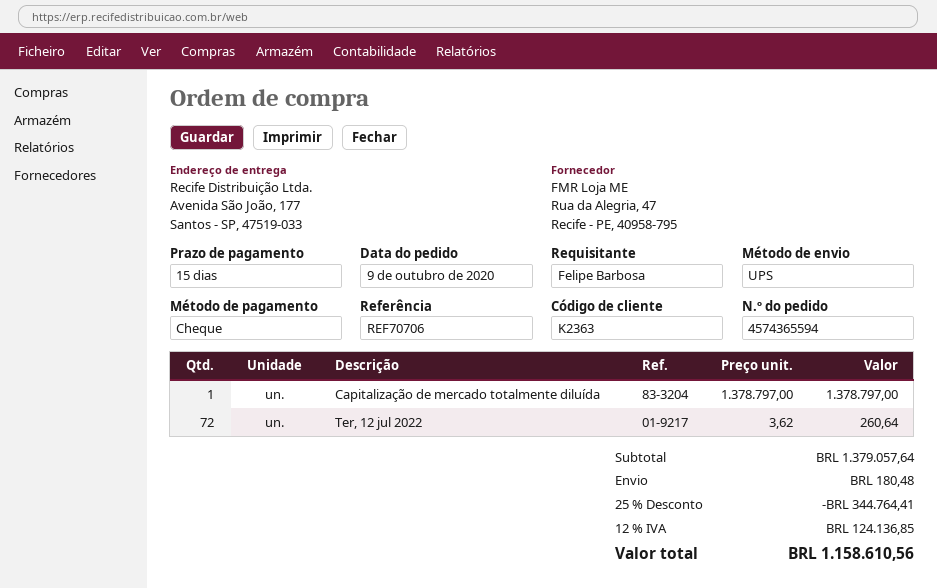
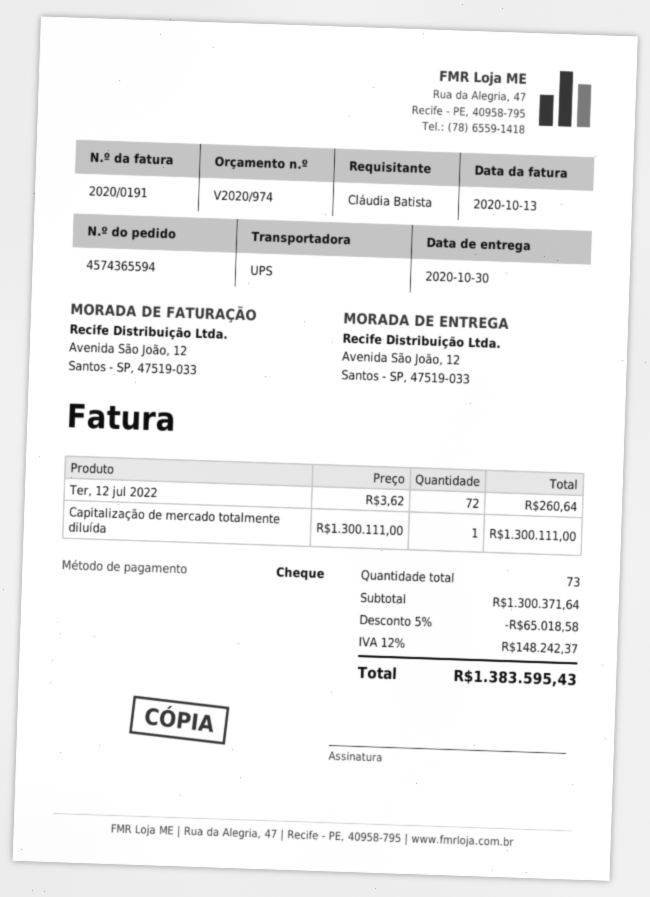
ordered by: Felipe Barbosa -> Cláudia Batista
ship to: Avenida São João, 177, Santos - SP, 47519-033 -> Avenida São João, 12, Santos - SP, 47519-033
Capitalização de mercado totalmente diluída: 1 x 1378797.00 = 1378797.00 -> 1 x 1300111.00 = 1300111.00
subtotal: 1379057.64 -> 1300371.64
discount: 25% = 344764.41 -> 5% = 65018.58
shipping: 180.48 -> none
tax: 12% = 124136.85 -> 12% = 148242.37
total: 1158610.56 -> 1383595.43

